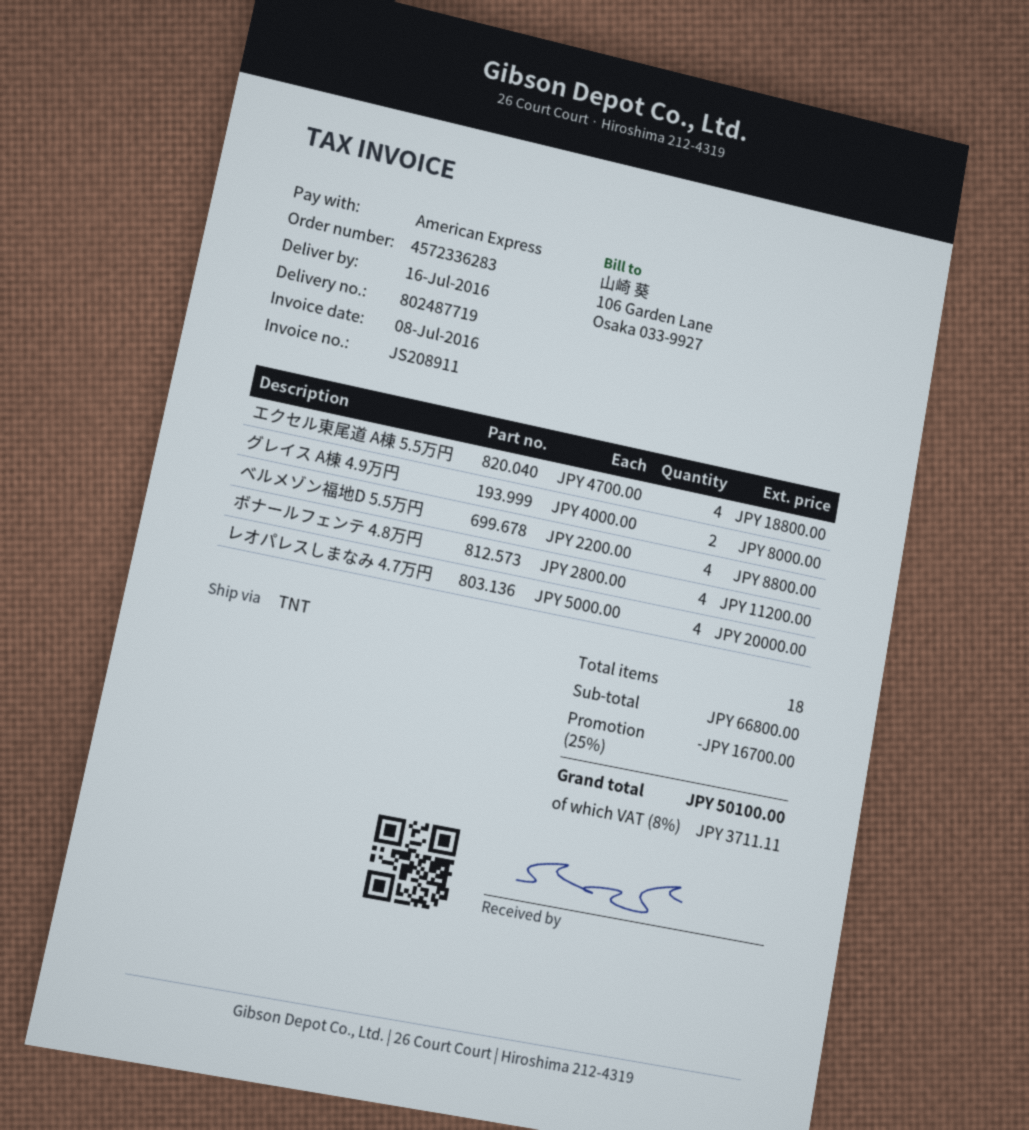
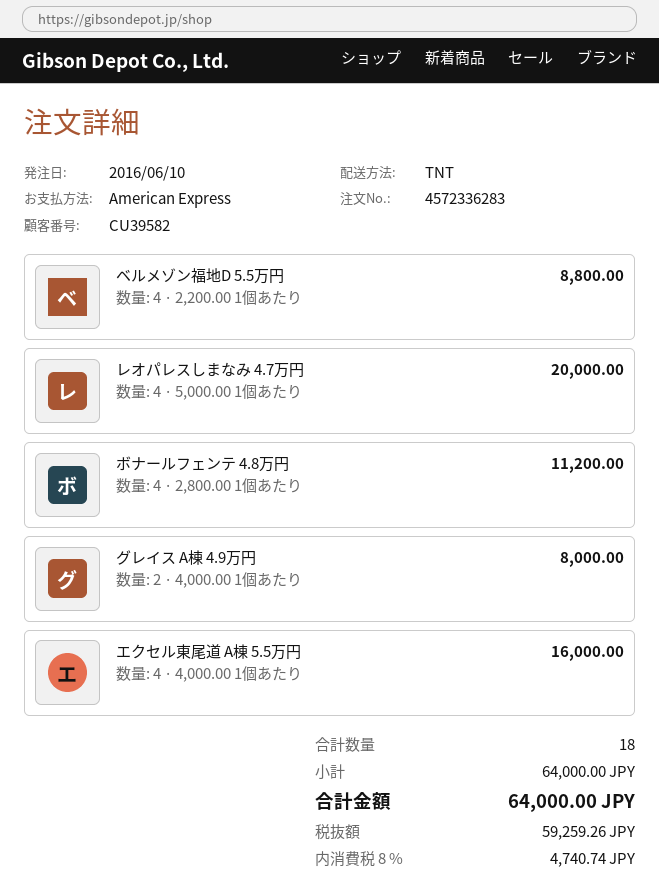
エクセル東尾道 A棟 5.5万円: 4 x 4700.00 = 18800.00 -> 4 x 4000.00 = 16000.00
subtotal: 66800.00 -> 64000.00
discount: 25% = 16700.00 -> none
tax: 8% = 3711.11 -> 8% = 4740.74
total: 50100.00 -> 64000.00

